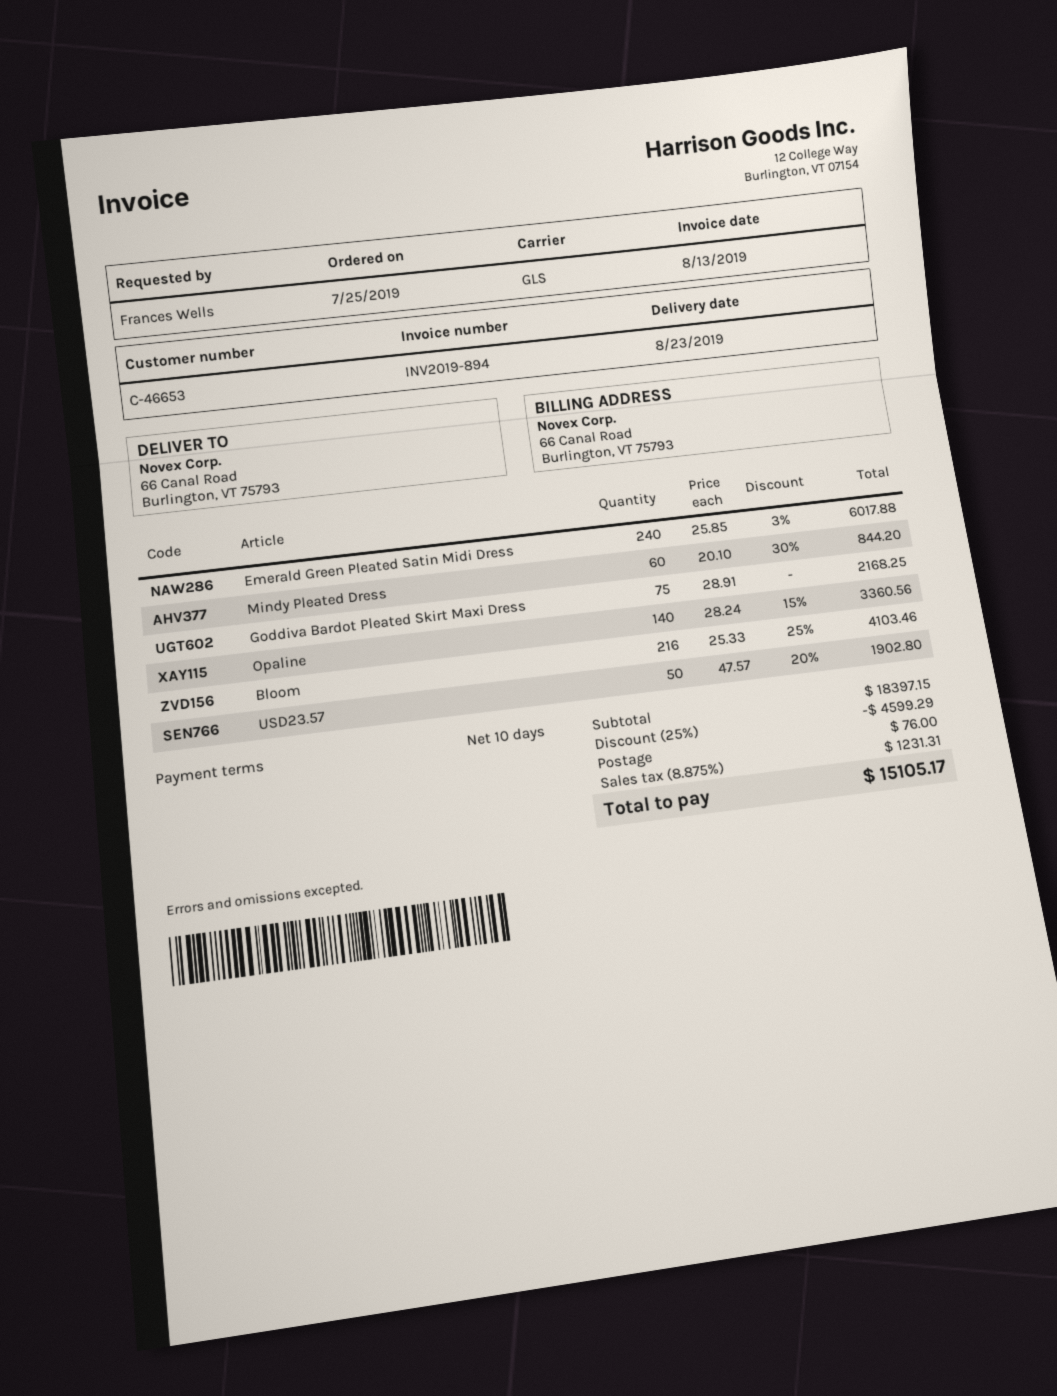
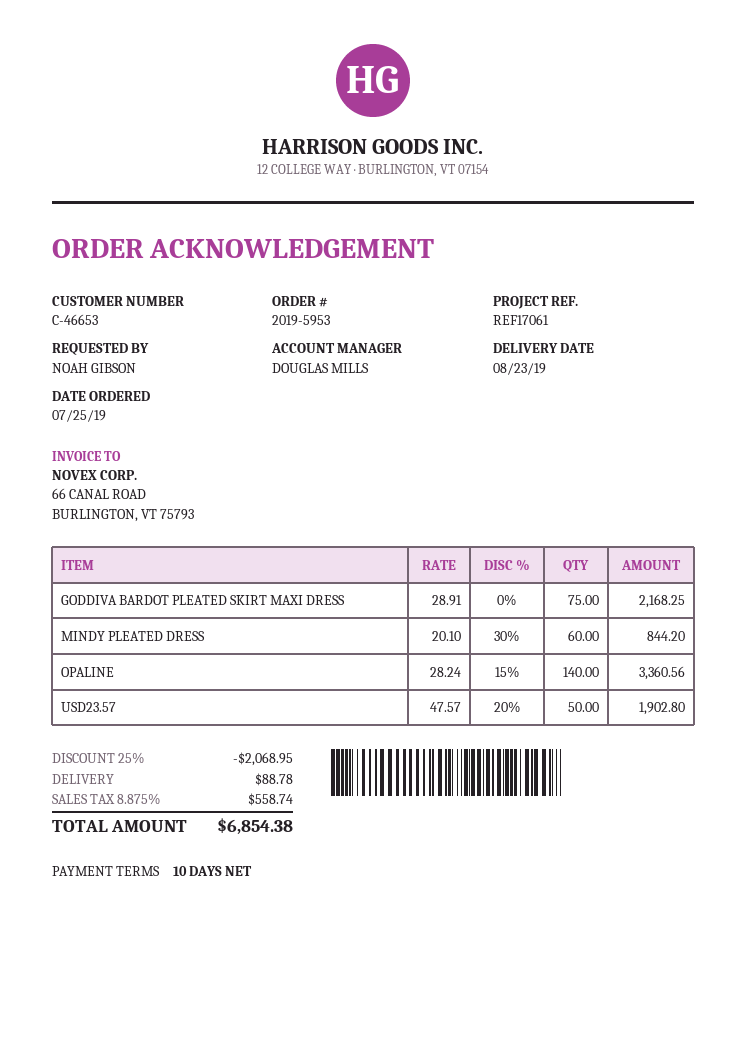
ordered by: Frances Wells -> NOAH GIBSON
Emerald Green Pleated Satin Midi Dress: 240 x 25.85 - 3% = 6017.88 -> none
Bloom: 216 x 25.33 - 25% = 4103.46 -> none
discount: 25% = 4599.29 -> 25% = 2068.95
shipping: 76.00 -> 88.78
tax: 8.875% = 1231.31 -> 8.875% = 558.74
total: 15105.17 -> 6854.38

